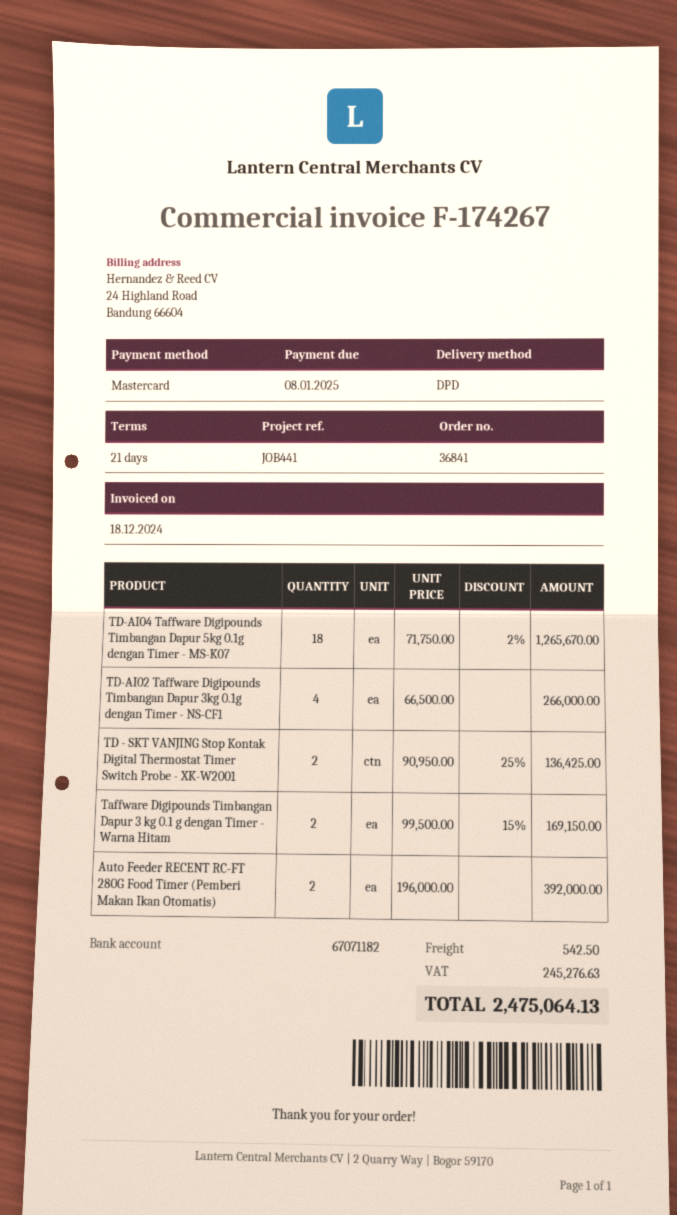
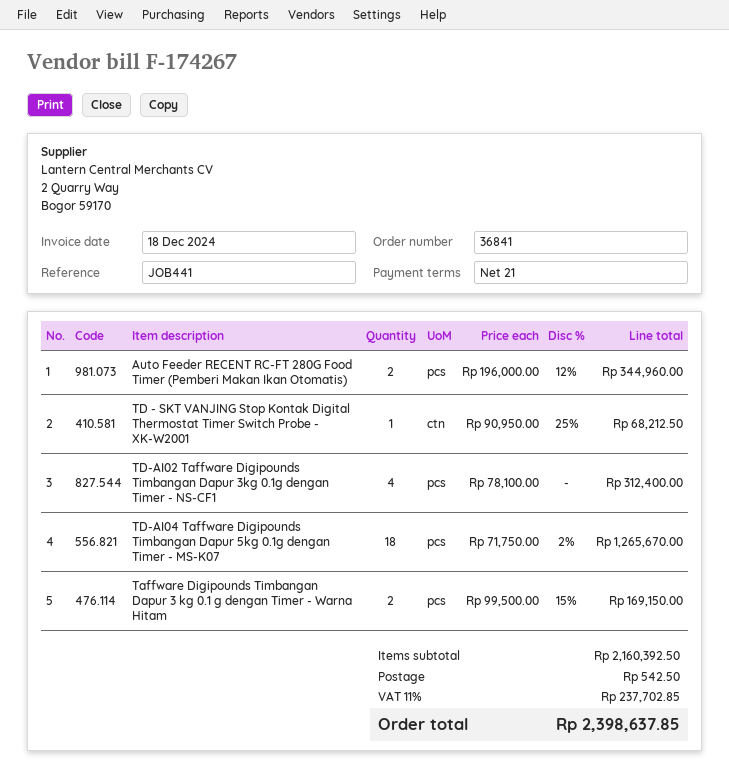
TD-AI02 Taffware Digipounds Timbangan Dapur 3kg 0.1g dengan Timer - NS-CF1: 4 x 66500.00 = 266000.00 -> 4 x 78100.00 = 312400.00
TD - SKT VANJING Stop Kontak Digital Thermostat Timer Switch Probe - XK-W2001: 2 x 90950.00 - 25% = 136425.00 -> 1 x 90950.00 - 25% = 68212.50
Auto Feeder RECENT RC-FT 280G Food Timer (Pemberi Makan Ikan Otomatis): 2 x 196000.00 = 392000.00 -> 2 x 196000.00 - 12% = 344960.00
tax: 245276.63 -> 237702.85
total: 2475064.13 -> 2398637.85

